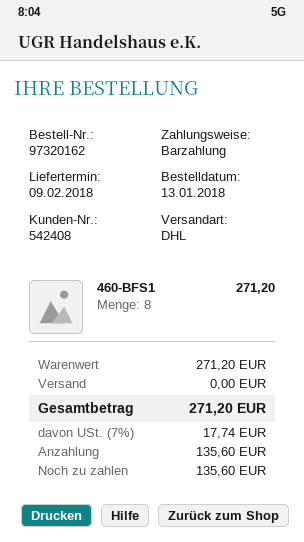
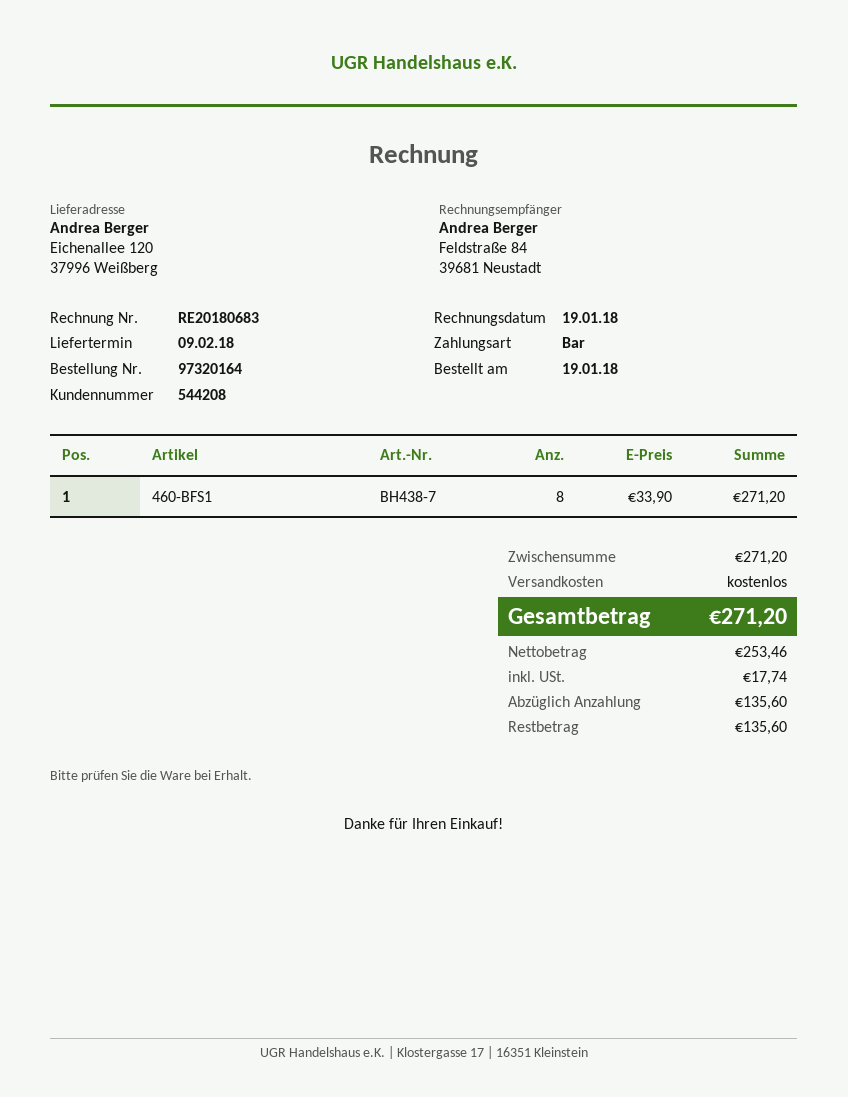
order number: 97320162 -> 97320164
order date: 2018-01-13 -> 2018-01-19
customer number: 542408 -> 544208

